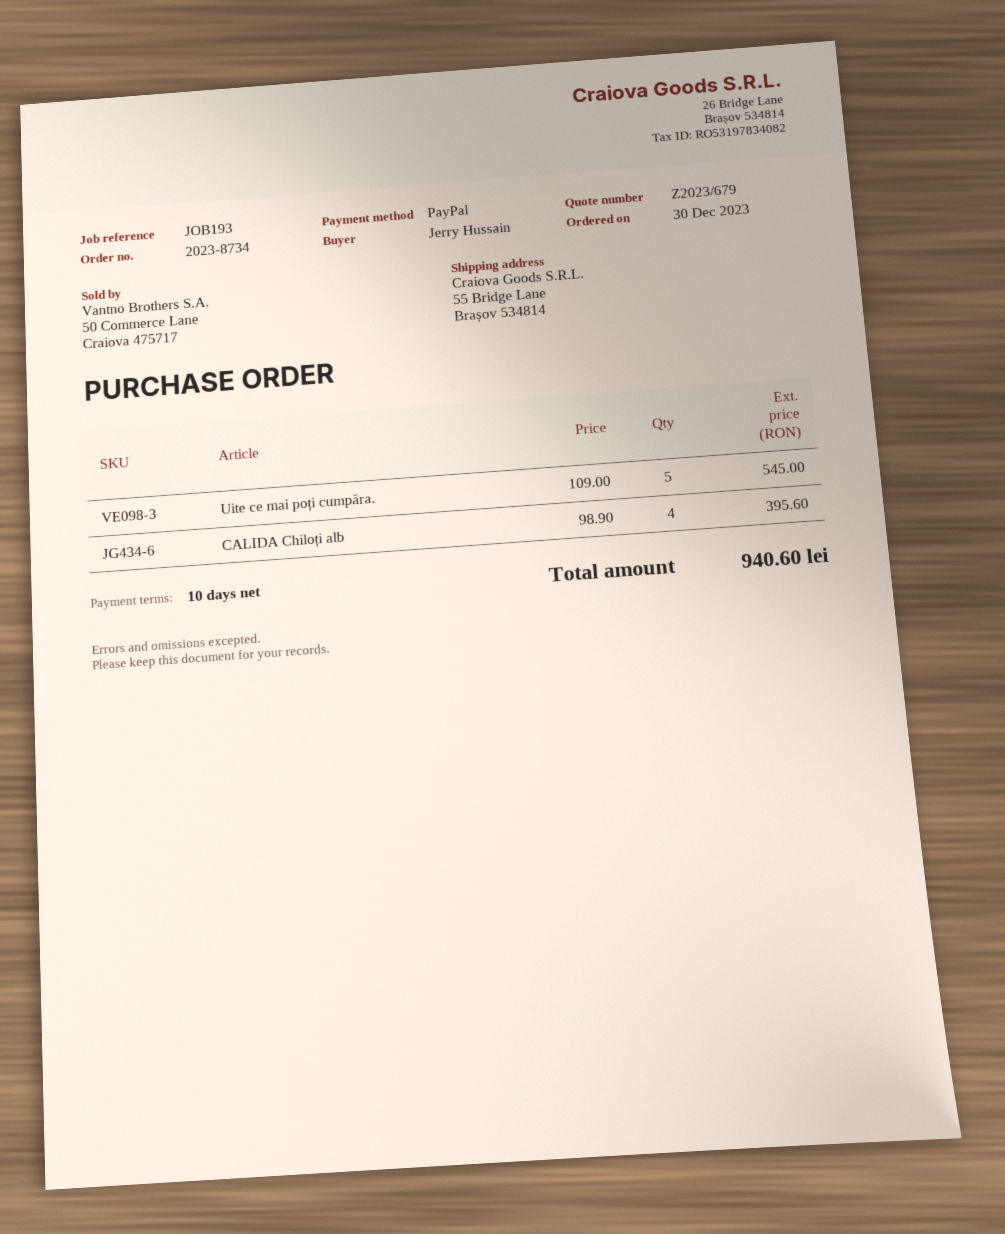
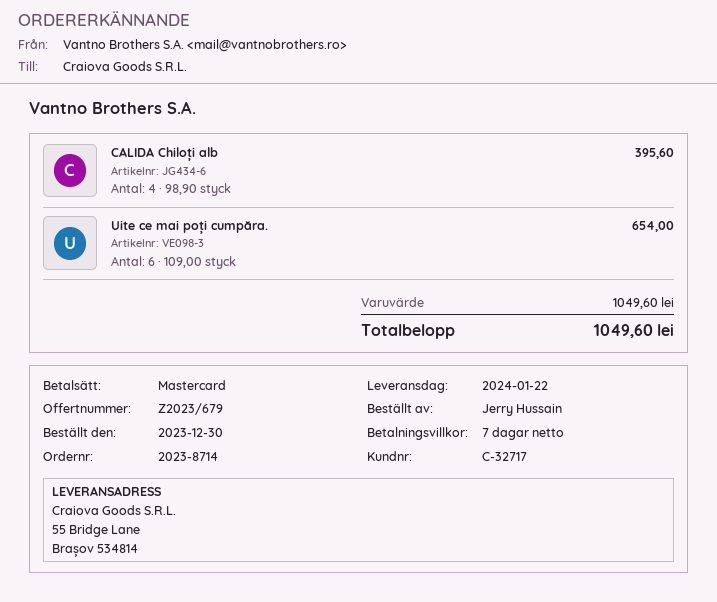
order number: 2023-8734 -> 2023-8714
payment terms: 10 days -> 7 days
payment method: PayPal -> Mastercard
Uite ce mai poți cumpăra.: 5 x 109.00 = 545.00 -> 6 x 109.00 = 654.00
total: 940.60 -> 1049.60

